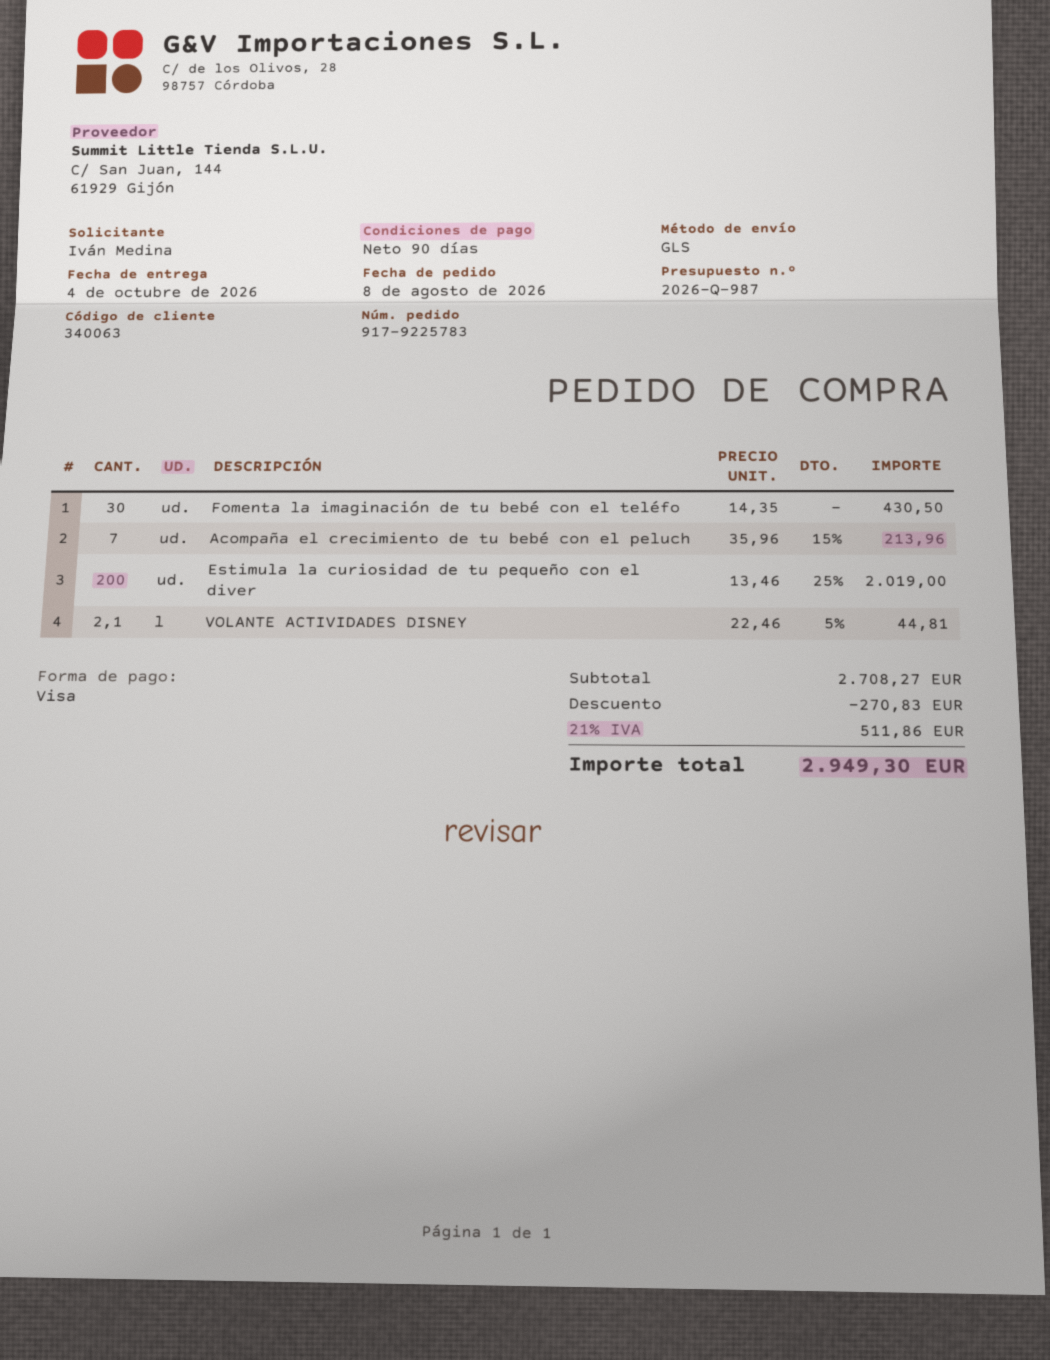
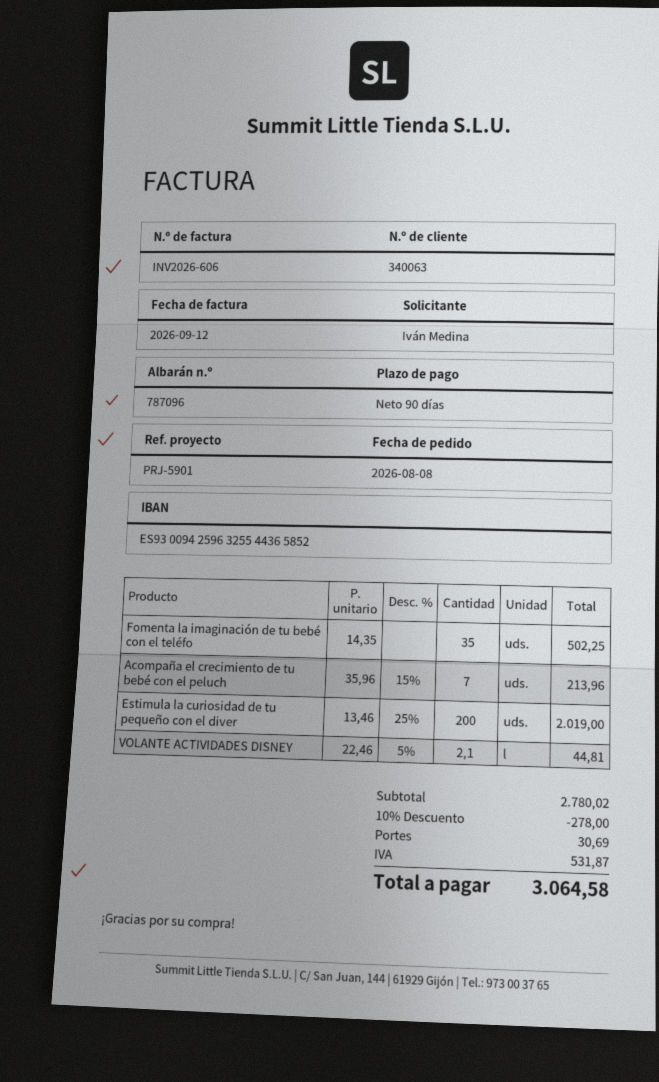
Fomenta la imaginación de tu bebé con el teléfo: 30 x 14.35 = 430.50 -> 35 x 14.35 = 502.25
subtotal: 2708.27 -> 2780.02
discount: 270.83 -> 278.00
shipping: none -> 30.69
tax: 511.86 -> 531.87
total: 2949.30 -> 3064.58

